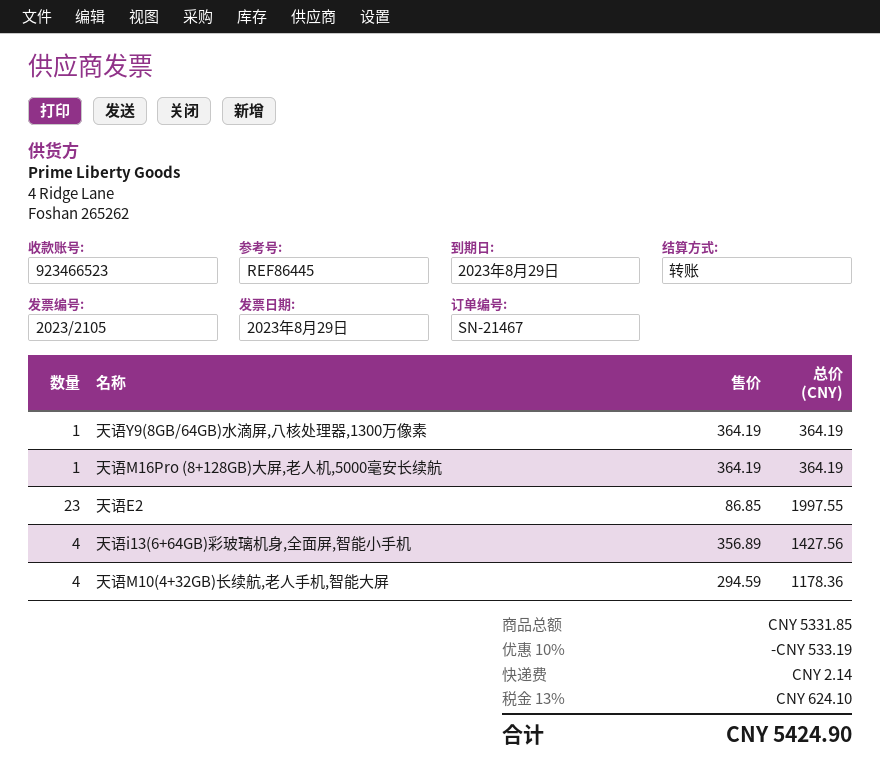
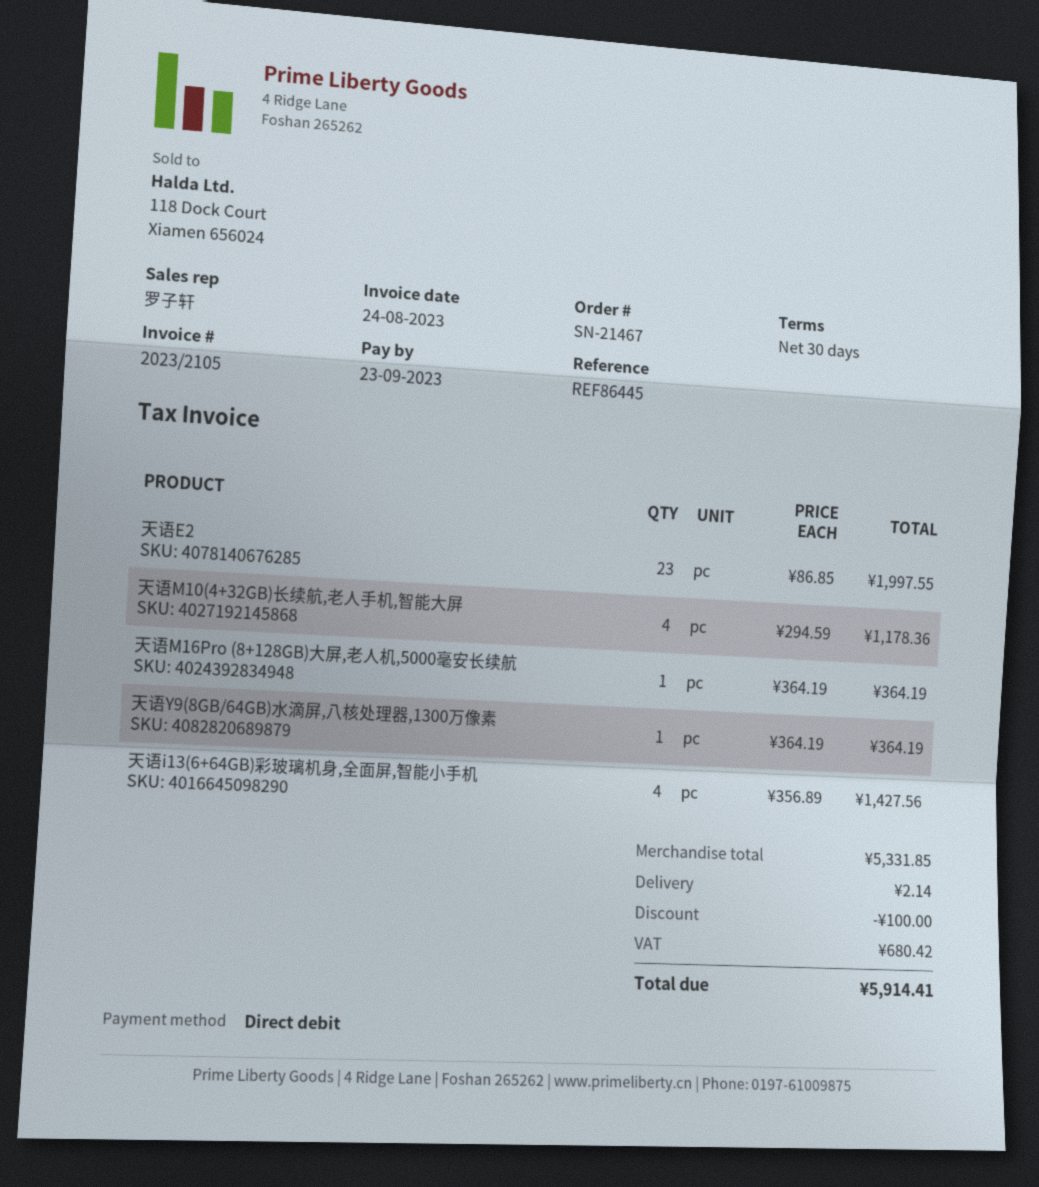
invoice date: 2023-08-29 -> 2023-08-24
due date: 2023-08-29 -> 2023-09-23
payment method: bank transfer -> direct debit
discount: 533.19 -> 100.00
tax: 624.10 -> 680.42
total: 5424.90 -> 5914.41

